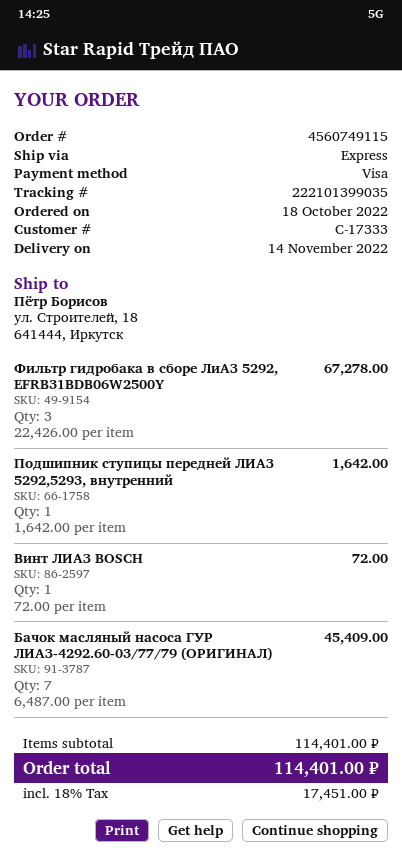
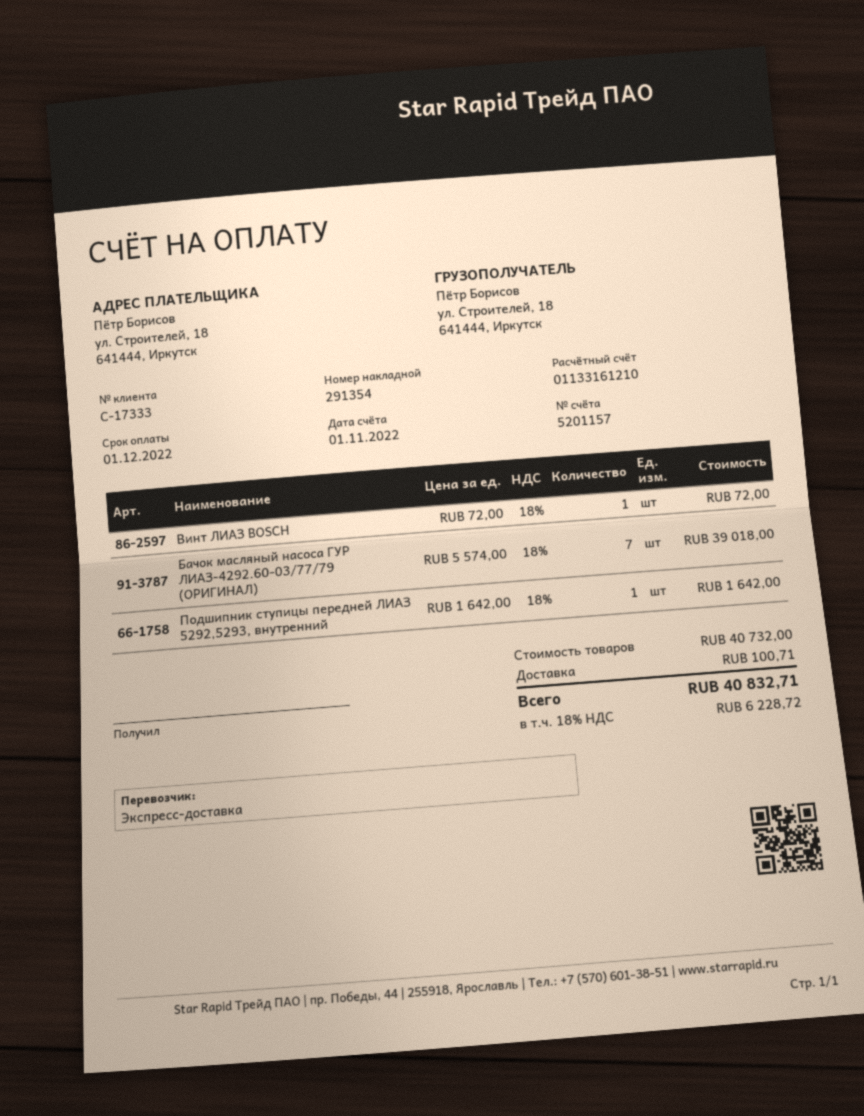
Фильтр гидробака в сборе ЛиАЗ 5292, EFRB31BDB06W2500Y: 3 x 22426.00 = 67278.00 -> none
Бачок масляный насоса ГУР ЛИАЗ-4292.60-03/77/79 (ОРИГИНАЛ): 7 x 6487.00 = 45409.00 -> 7 x 5574.00 = 39018.00
subtotal: 114401.00 -> 40732.00
shipping: none -> 100.71
tax: 18% = 17451.00 -> 18% = 6228.72
total: 114401.00 -> 40832.71

